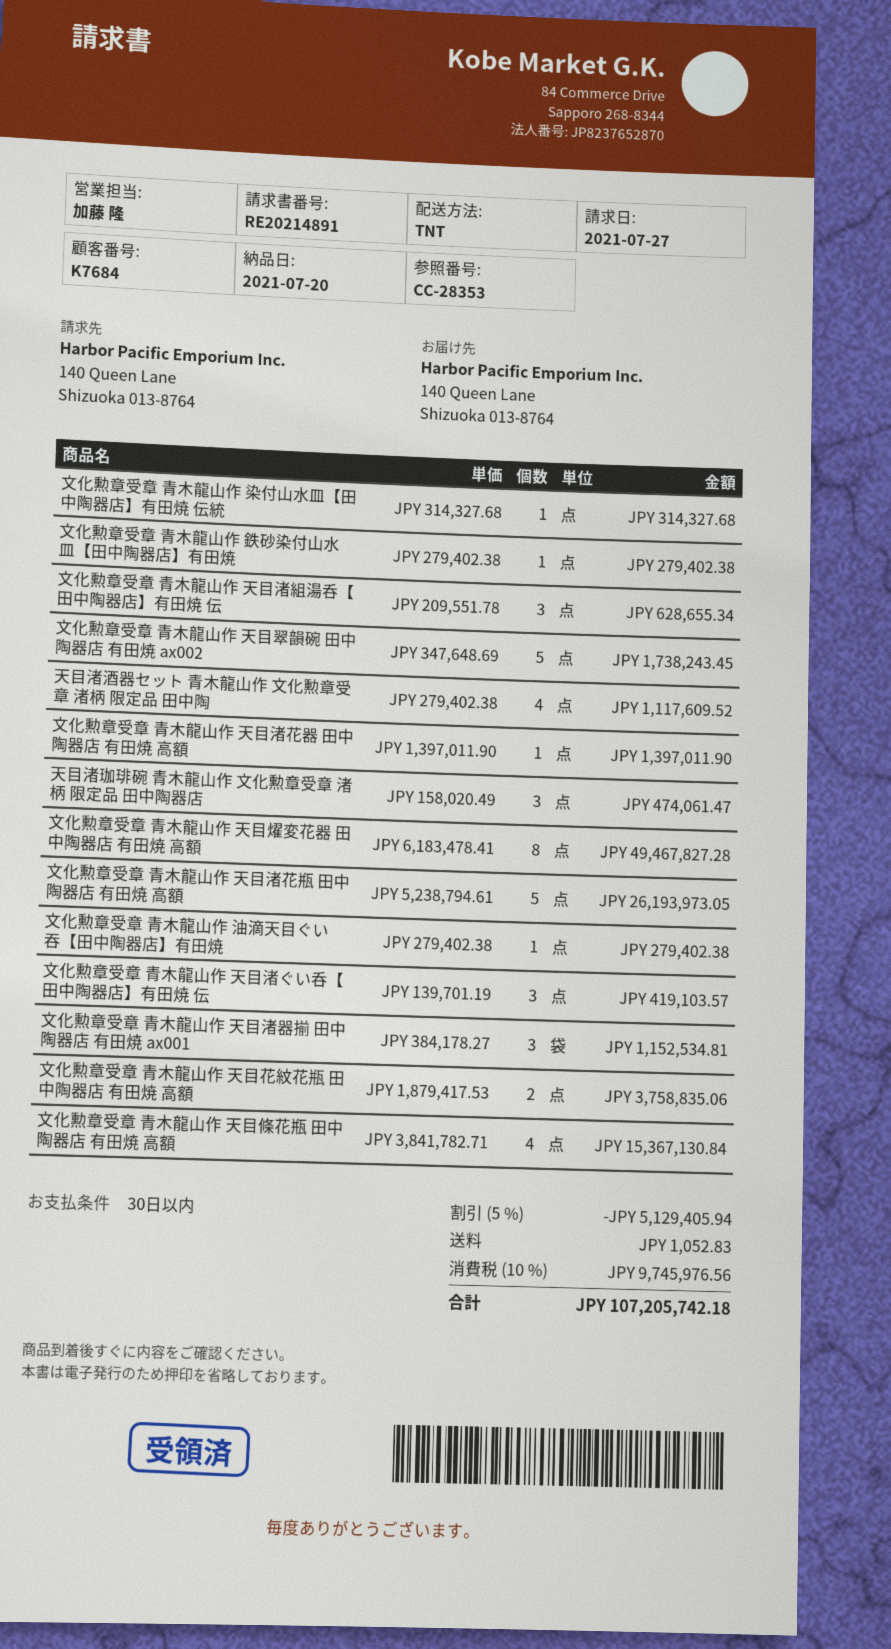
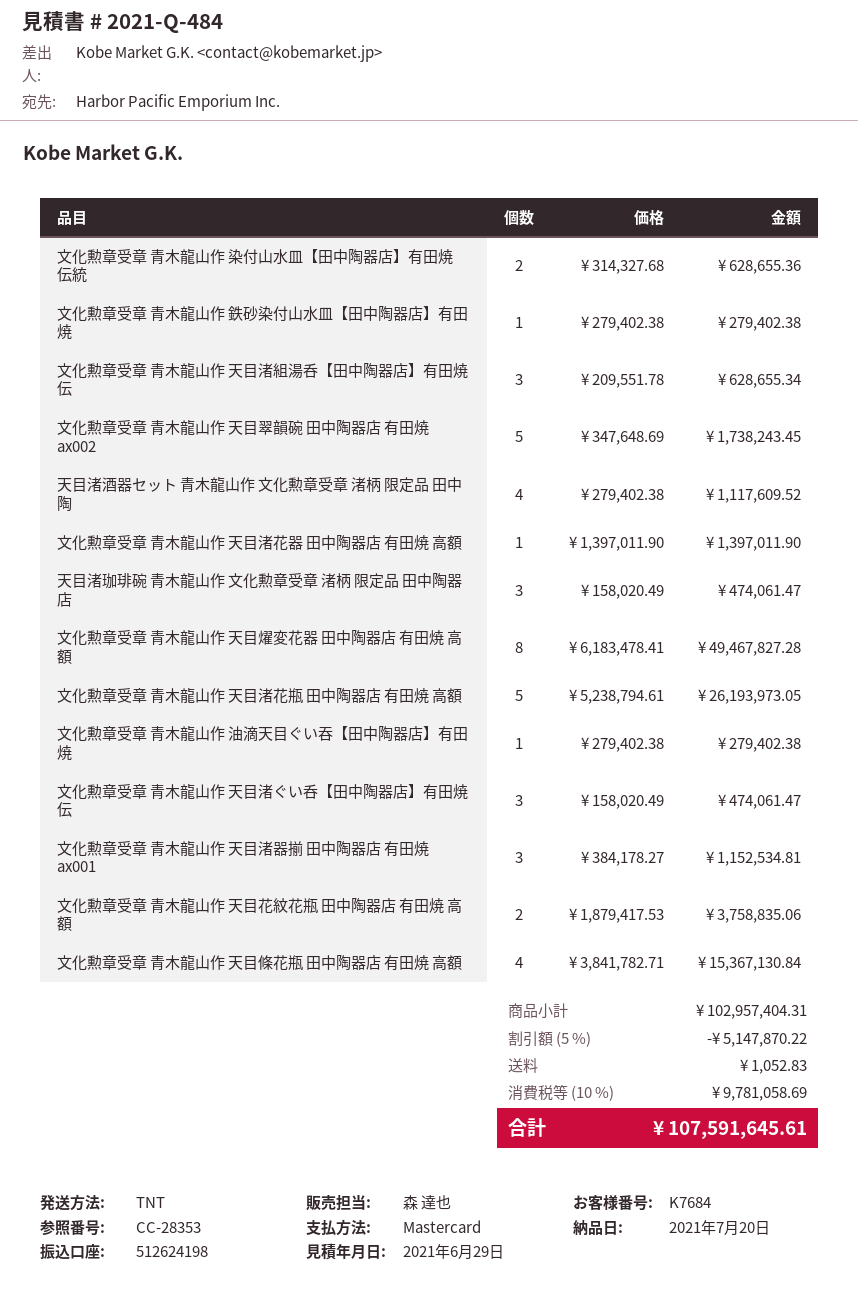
sales rep: 加藤 隆 -> 森 達也
文化勲章受章 青木龍山作 染付山水皿【田中陶器店】有田焼 伝統: 1 x 314327.68 = 314327.68 -> 2 x 314327.68 = 628655.36
文化勲章受章 青木龍山作 天目渚ぐい呑【田中陶器店】有田焼 伝: 3 x 139701.19 = 419103.57 -> 3 x 158020.49 = 474061.47
discount: 5% = 5129405.94 -> 5% = 5147870.22
tax: 10% = 9745976.56 -> 10% = 9781058.69
total: 107205742.18 -> 107591645.61

